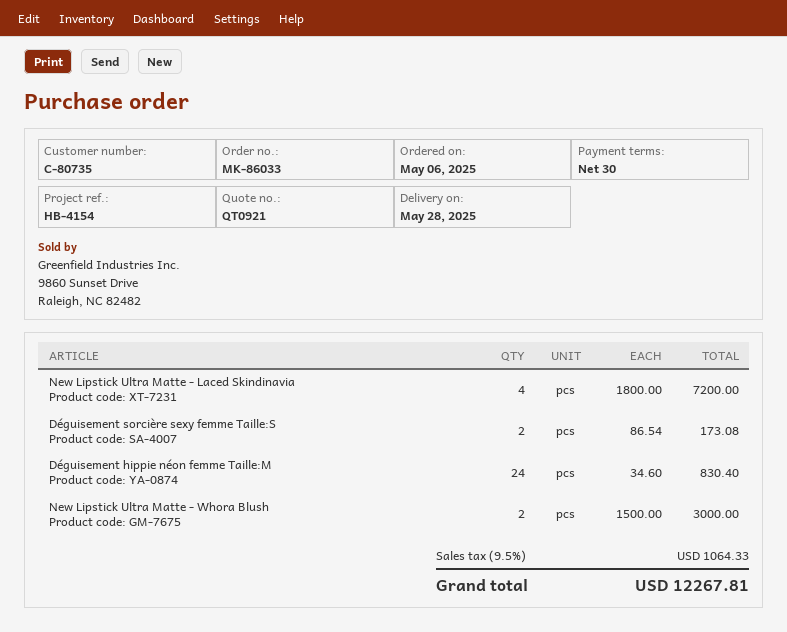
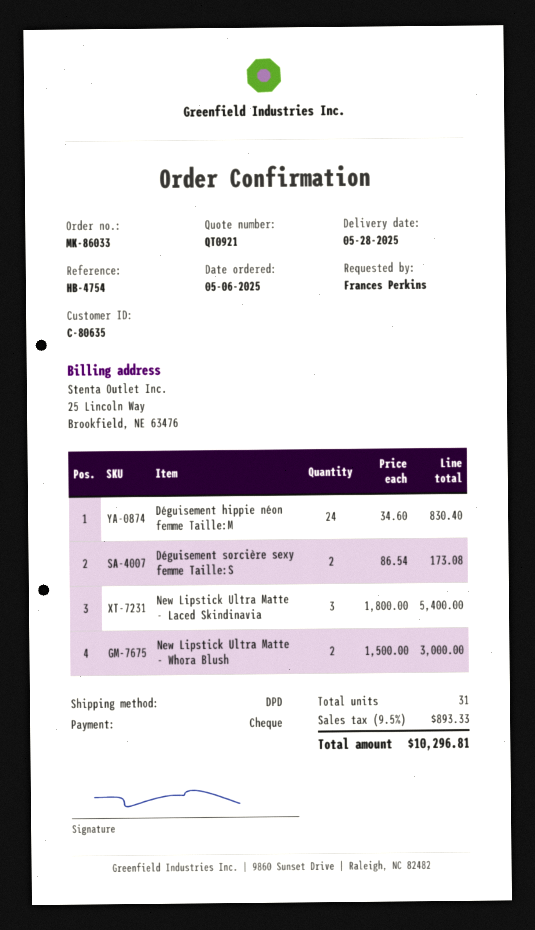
customer number: C-80735 -> C-80635
reference: HB-4154 -> HB-4754
New Lipstick Ultra Matte - Laced Skindinavia: 4 x 1800.00 = 7200.00 -> 3 x 1800.00 = 5400.00
tax: 9.5% = 1064.33 -> 9.5% = 893.33
total: 12267.81 -> 10296.81

